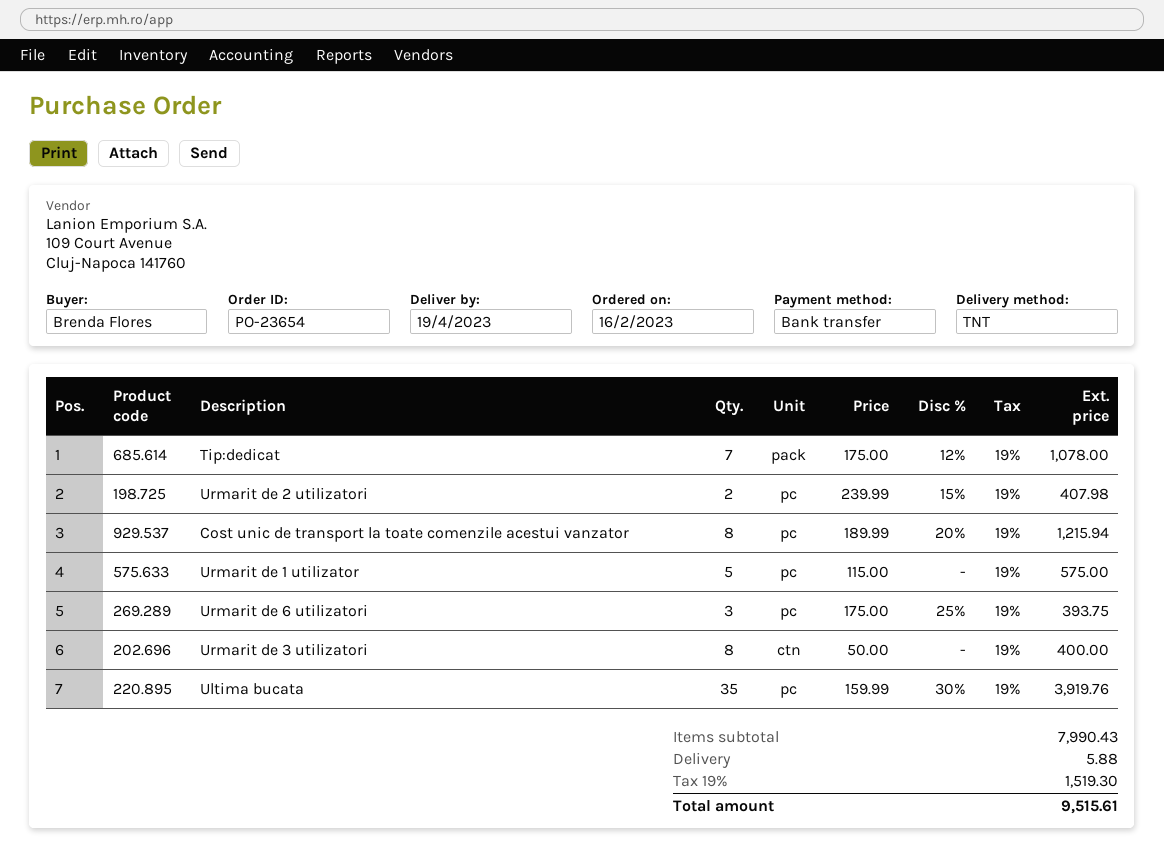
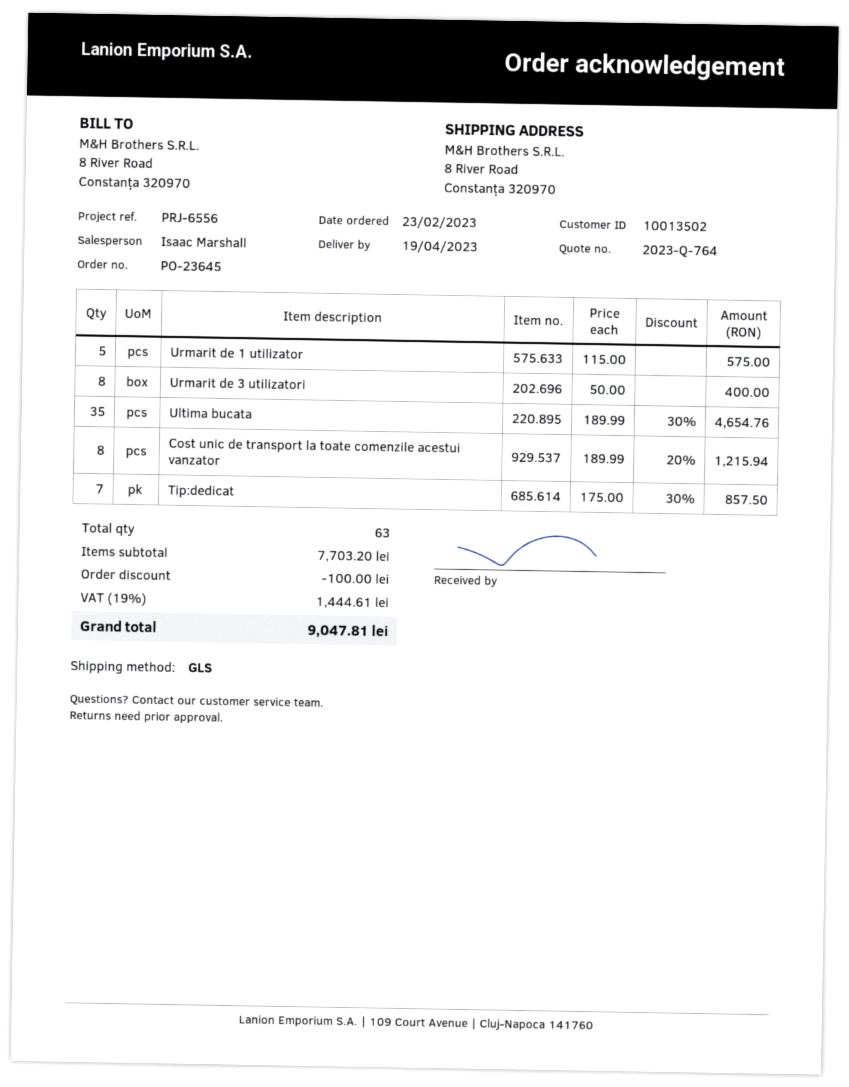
order number: PO-23654 -> PO-23645
order date: 2023-02-16 -> 2023-02-23
shipping method: TNT -> GLS
Tip:dedicat: 7 x 175.00 - 12% = 1078.00 -> 7 x 175.00 - 30% = 857.50
Urmarit de 2 utilizatori: 2 x 239.99 - 15% = 407.98 -> none
Urmarit de 6 utilizatori: 3 x 175.00 - 25% = 393.75 -> none
Ultima bucata: 35 x 159.99 - 30% = 3919.76 -> 35 x 189.99 - 30% = 4654.76
subtotal: 7990.43 -> 7703.20
discount: none -> 100.00
shipping: 5.88 -> none
tax: 19% = 1519.30 -> 19% = 1444.61
total: 9515.61 -> 9047.81

